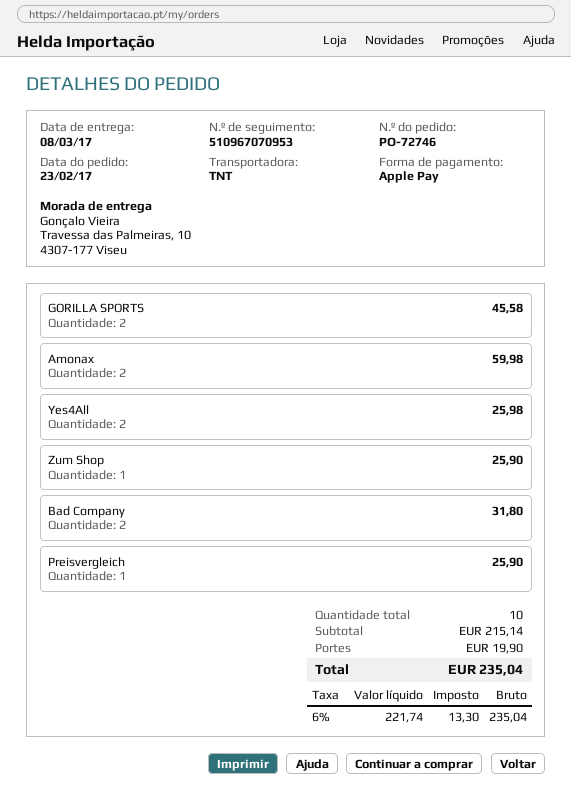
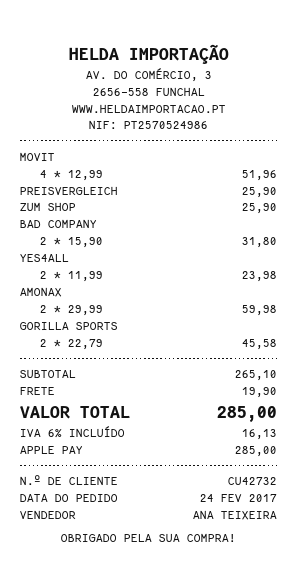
order date: 2017-02-23 -> 2017-02-24
Yes4All: 2 for 25.98 -> 2 for 23.98
MOVIT: none -> 4 for 51.96
subtotal: 215.14 -> 265.10
tax: 6% = 13.30 -> 6% = 16.13
total: 235.04 -> 285.00

